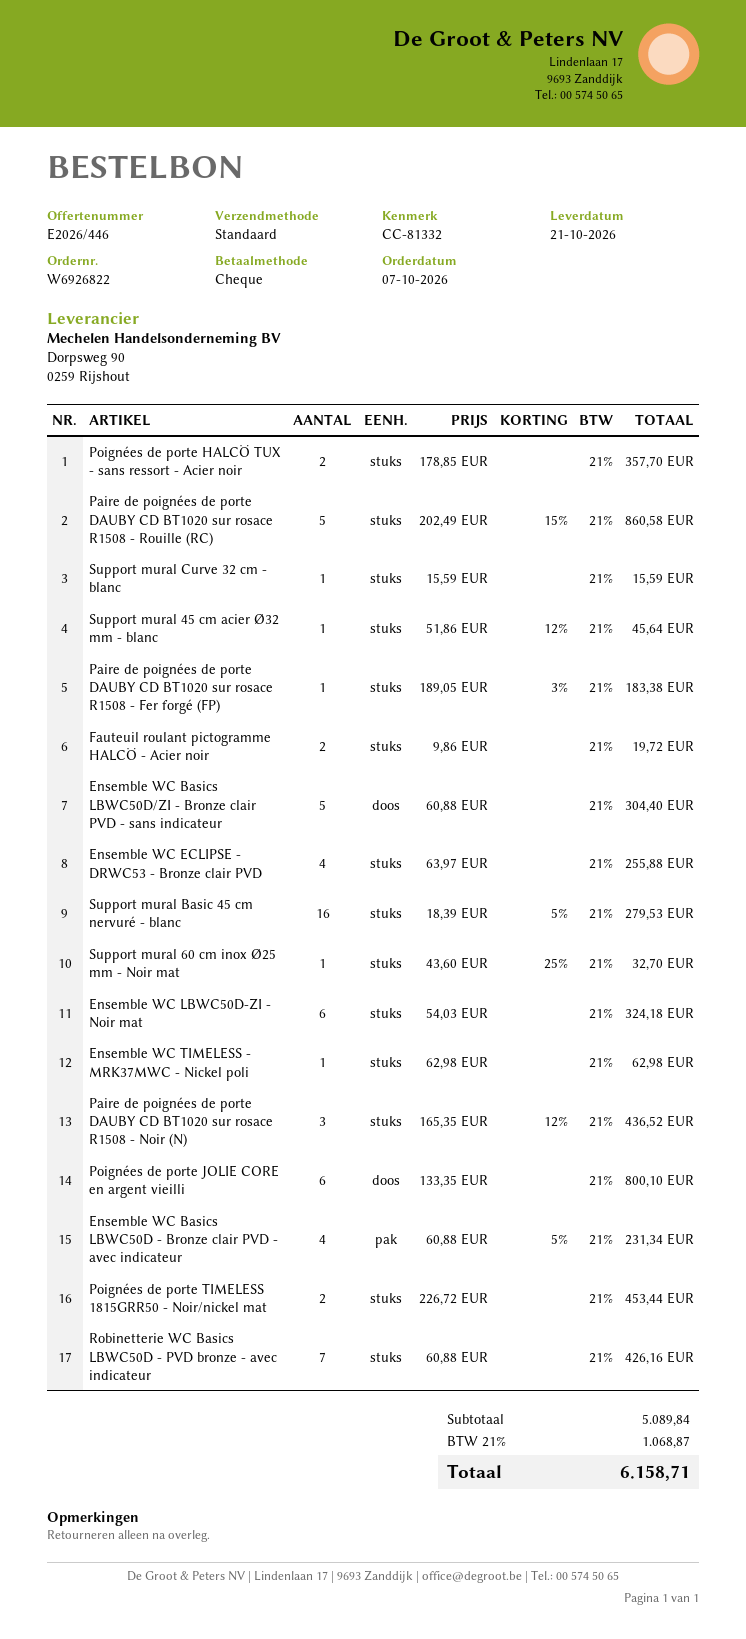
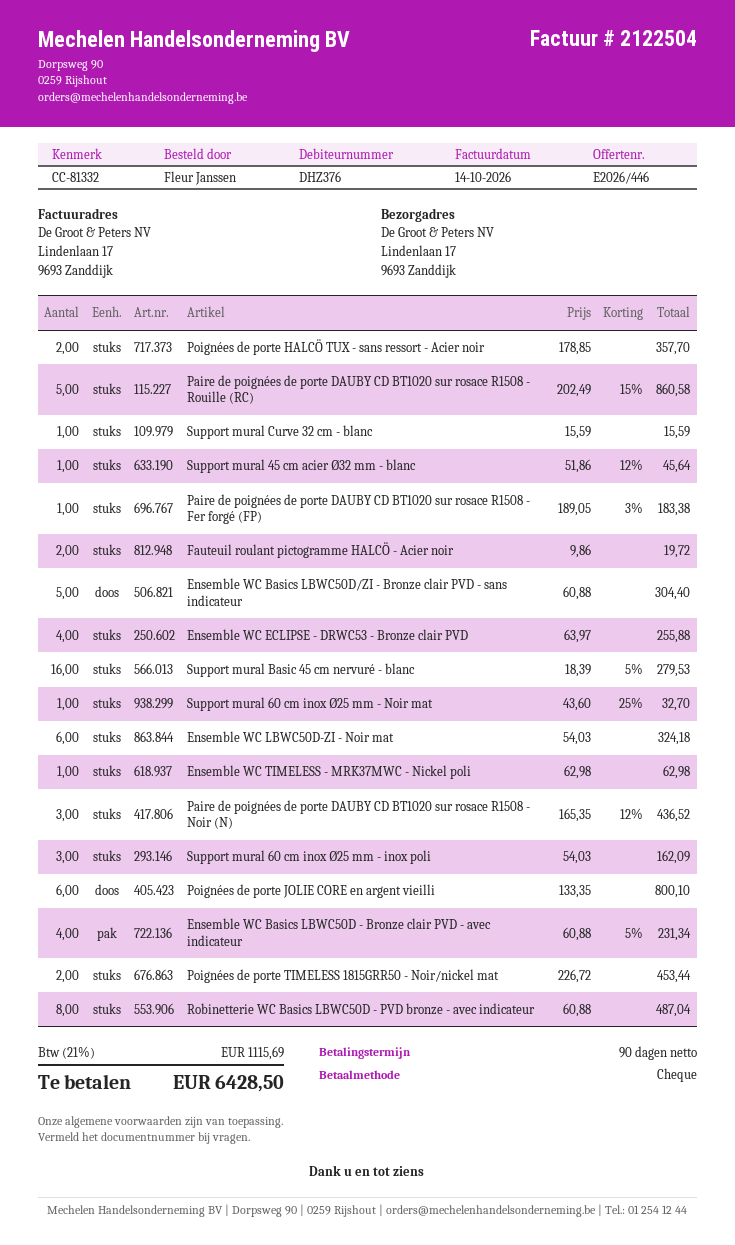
Robinetterie WC Basics LBWC50D - PVD bronze - avec indicateur: 7 x 60.88 = 426.16 -> 8 x 60.88 = 487.04
Support mural 60 cm inox Ø25 mm - inox poli: none -> 3 x 54.03 = 162.09
tax: 21% = 1068.87 -> 21% = 1115.69
total: 6158.71 -> 6428.50

